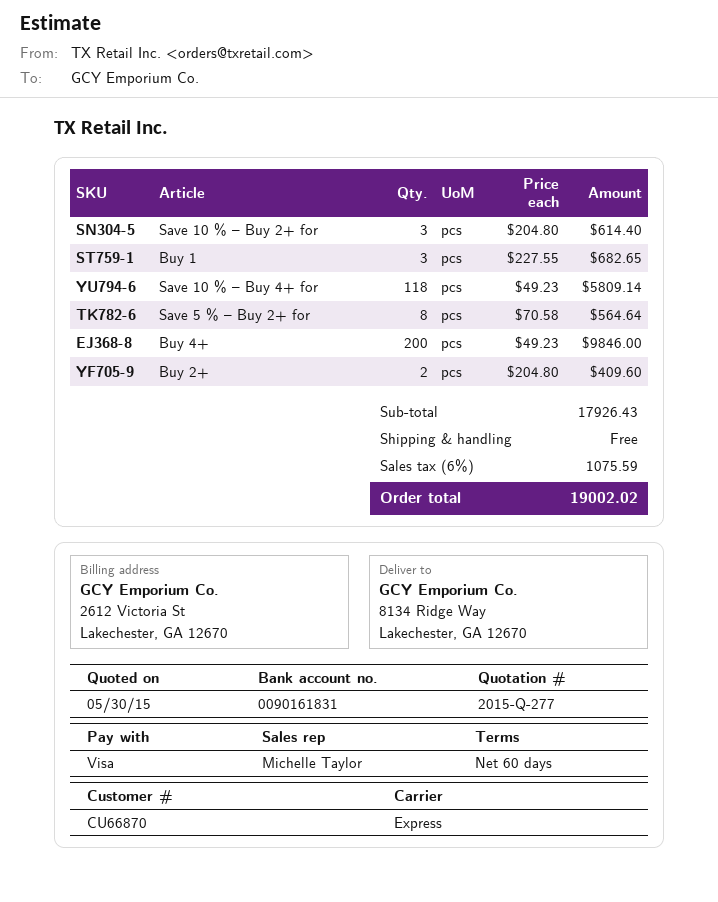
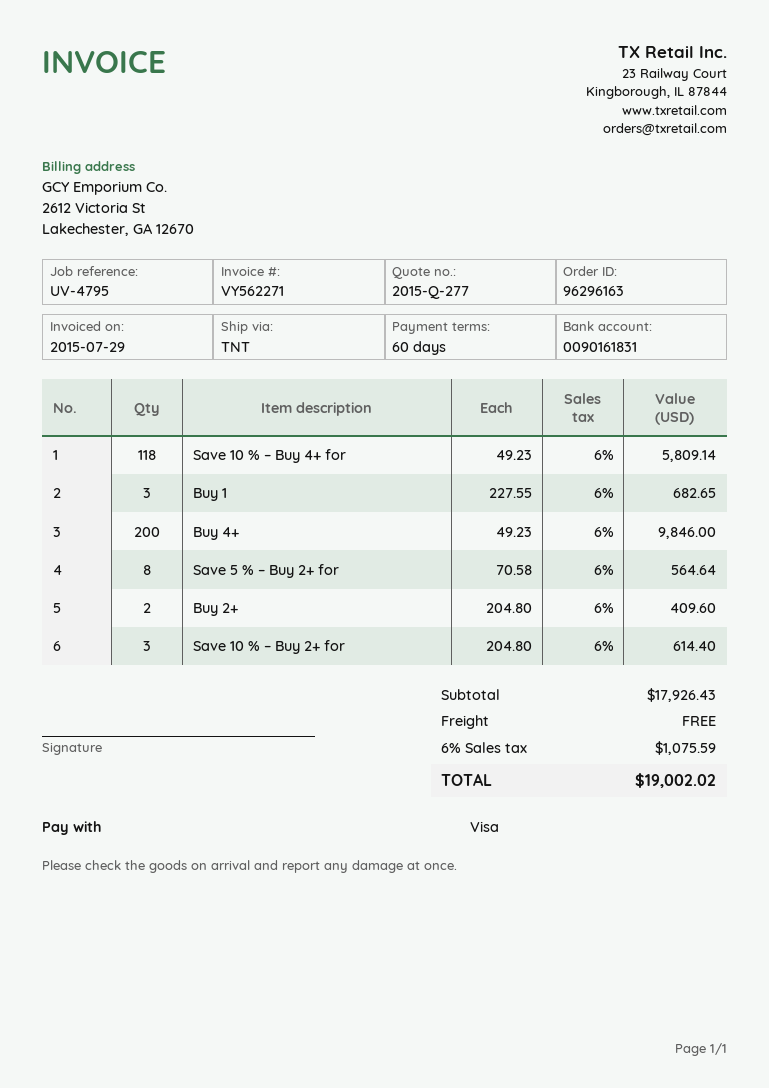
shipping method: express -> TNT

